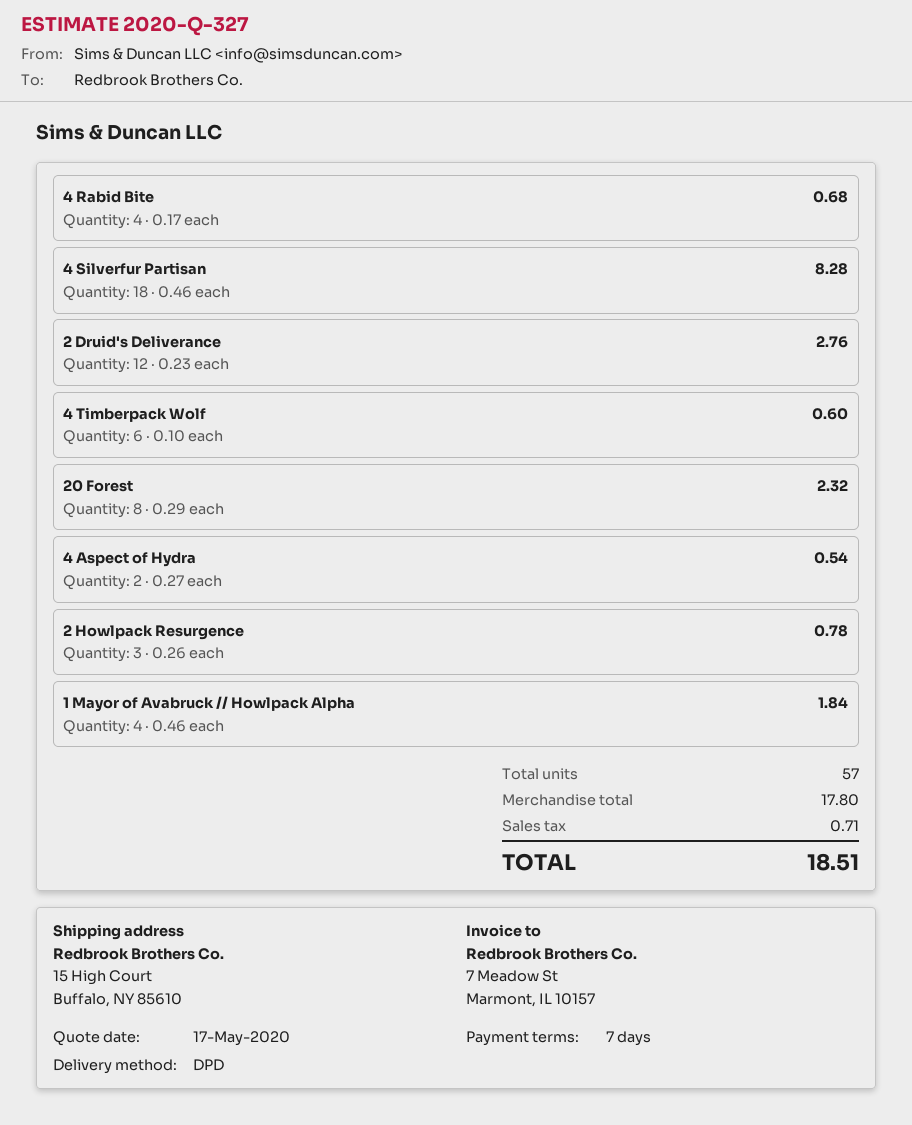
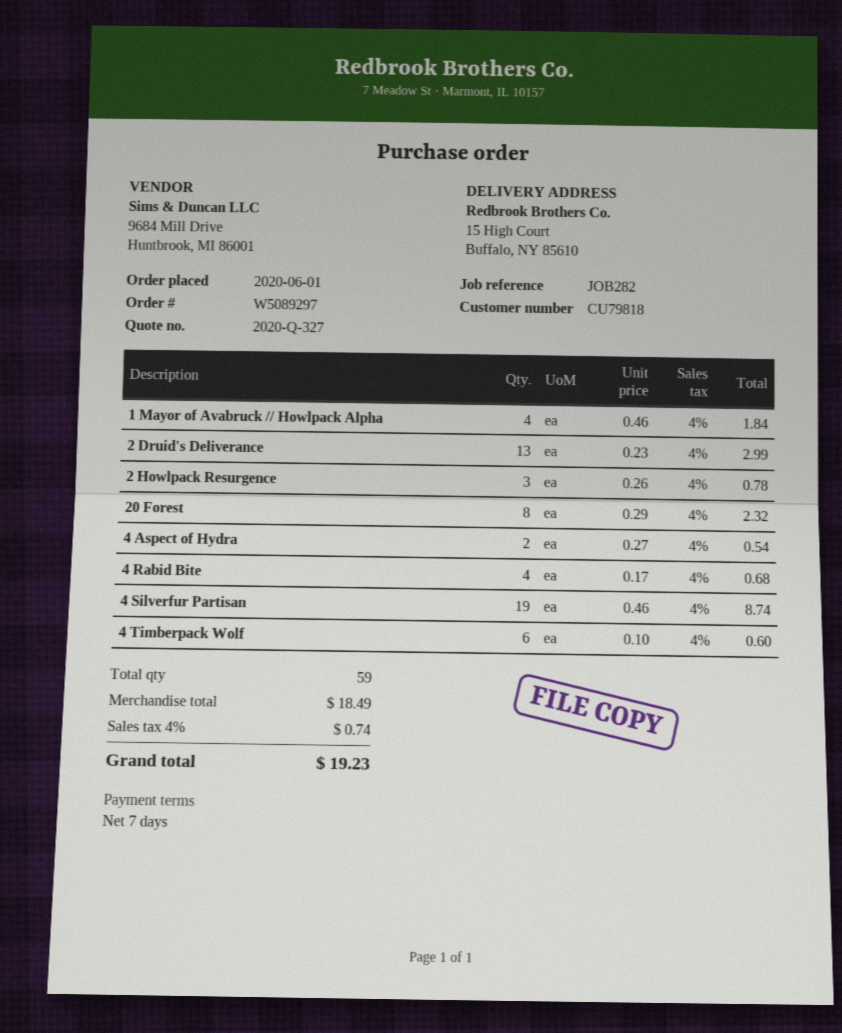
4 Silverfur Partisan: 18 x 0.46 = 8.28 -> 19 x 0.46 = 8.74
2 Druid's Deliverance: 12 x 0.23 = 2.76 -> 13 x 0.23 = 2.99
total quantity: 57 -> 59
subtotal: 17.80 -> 18.49
tax: 0.71 -> 0.74
total: 18.51 -> 19.23

